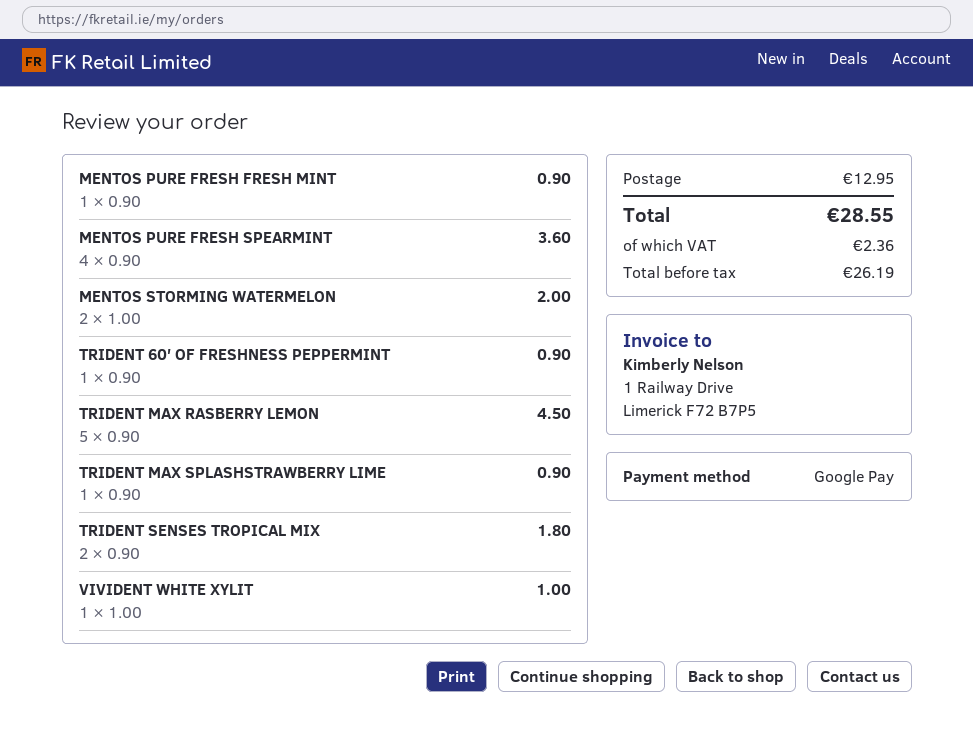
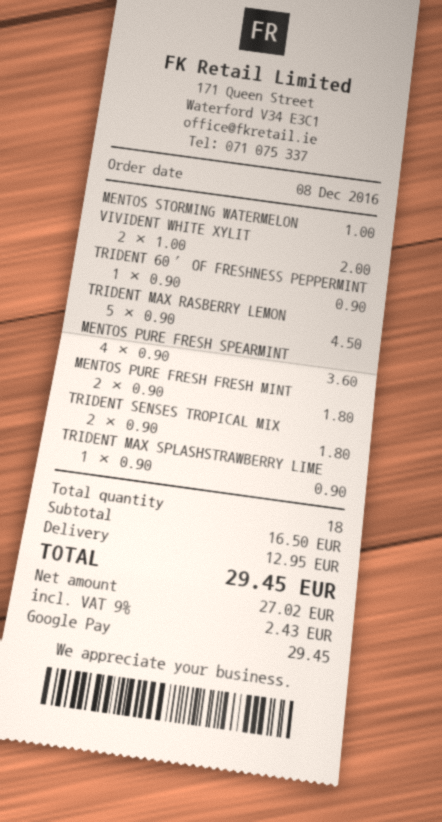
MENTOS PURE FRESH FRESH MINT: 1 x 0.90 = 0.90 -> 2 x 0.90 = 1.80
MENTOS STORMING WATERMELON: 2 x 1.00 = 2.00 -> 1 x 1.00 = 1.00
VIVIDENT WHITE XYLIT: 1 x 1.00 = 1.00 -> 2 x 1.00 = 2.00
net: 26.19 -> 27.02
tax: 2.36 -> 2.43
total: 28.55 -> 29.45

